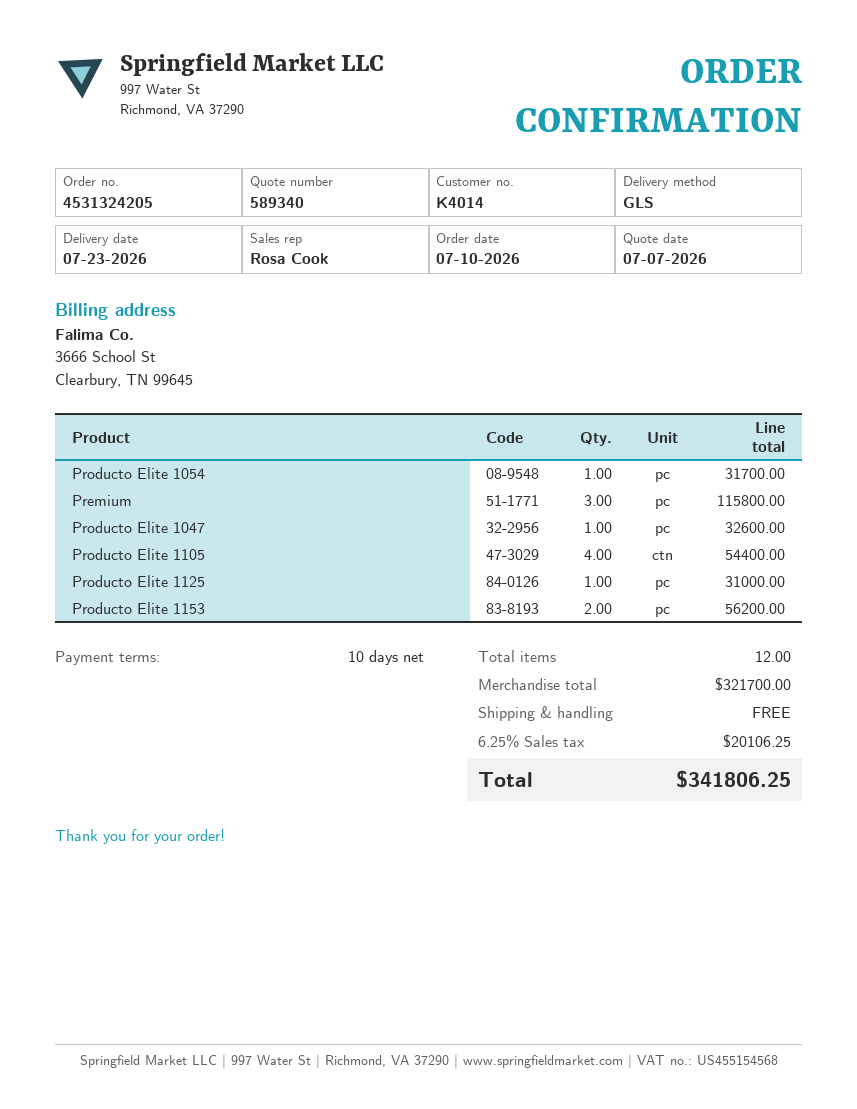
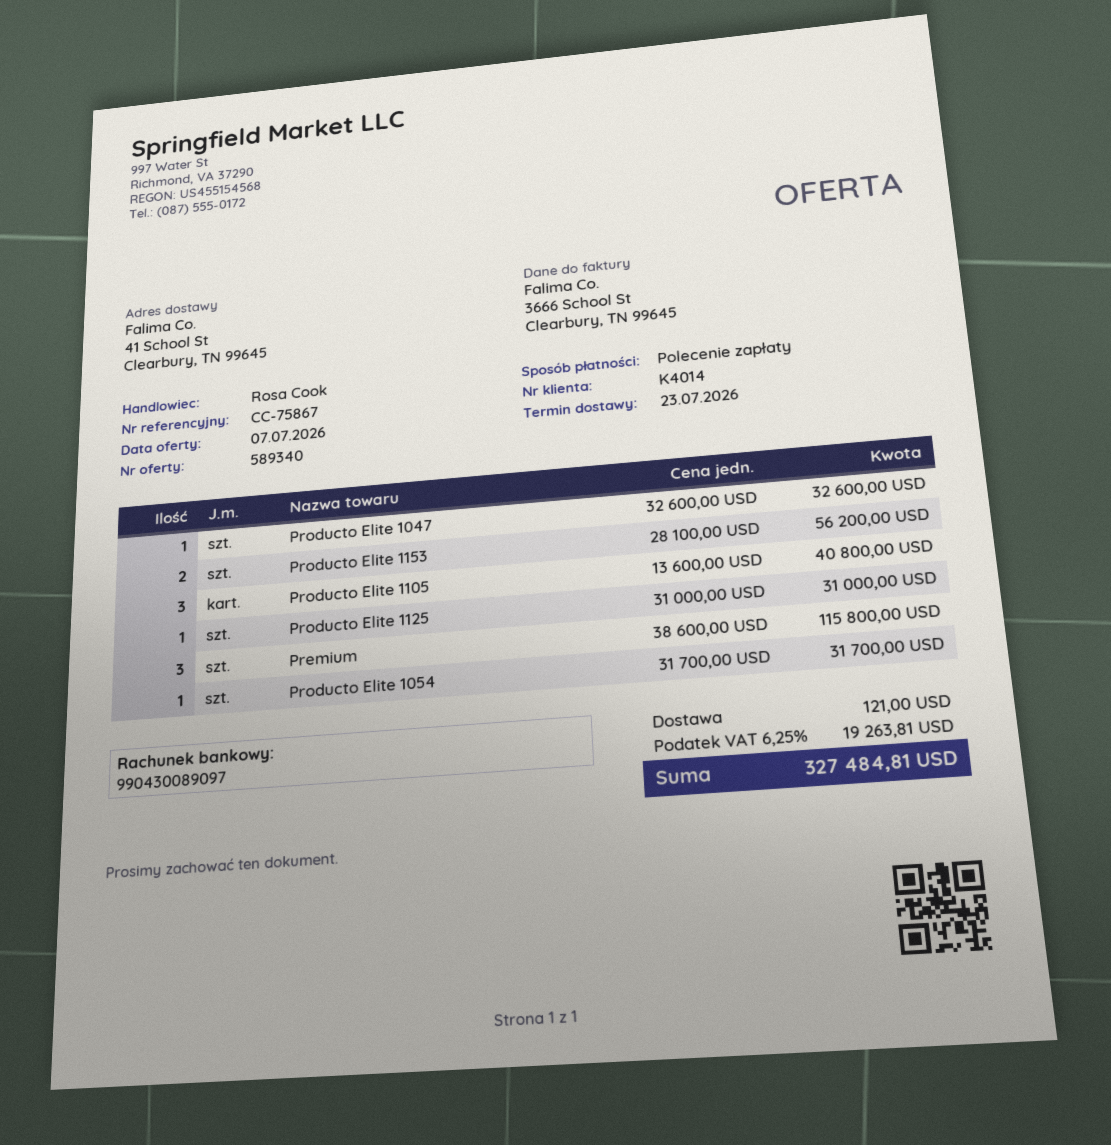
Producto Elite 1105: 4 for 54400.00 -> 3 for 40800.00
shipping: 0.00 -> 121.00
tax: 6.25% = 20106.25 -> 6.25% = 19263.81
total: 341806.25 -> 327484.81

